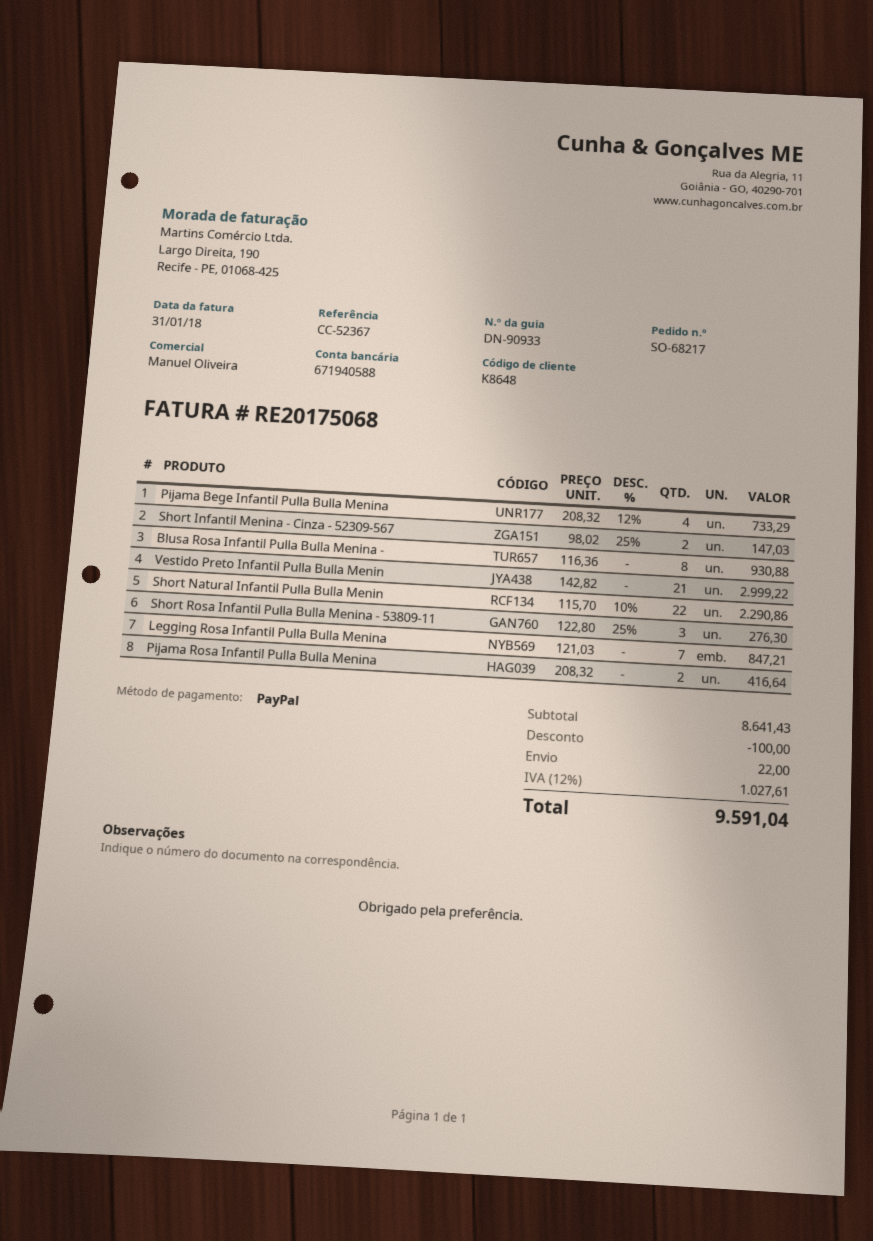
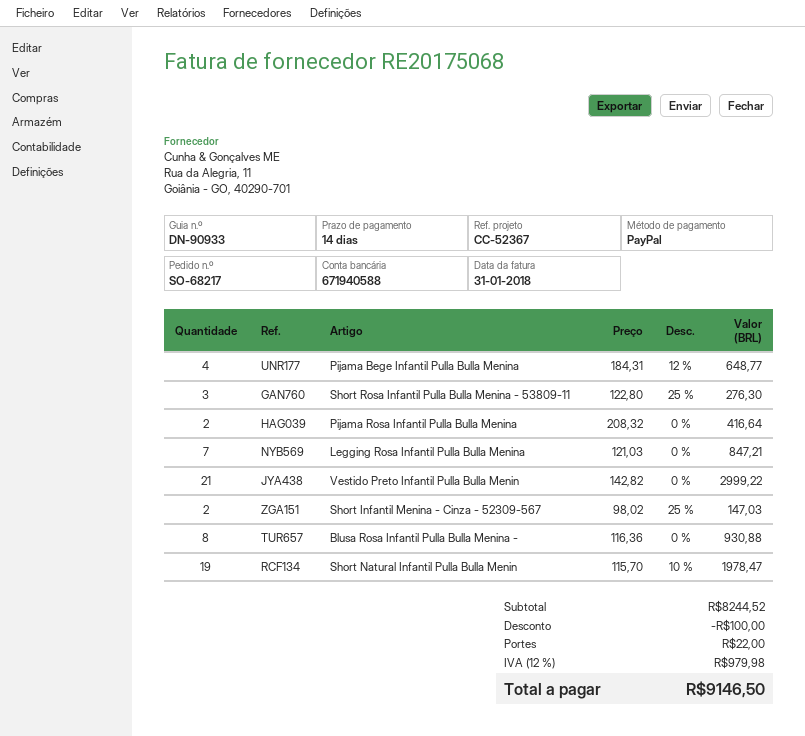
Pijama Bege Infantil Pulla Bulla Menina: 4 x 208.32 - 12% = 733.29 -> 4 x 184.31 - 12% = 648.77
Short Natural Infantil Pulla Bulla Menin: 22 x 115.70 - 10% = 2290.86 -> 19 x 115.70 - 10% = 1978.47
subtotal: 8641.43 -> 8244.52
tax: 12% = 1027.61 -> 12% = 979.98
total: 9591.04 -> 9146.50

